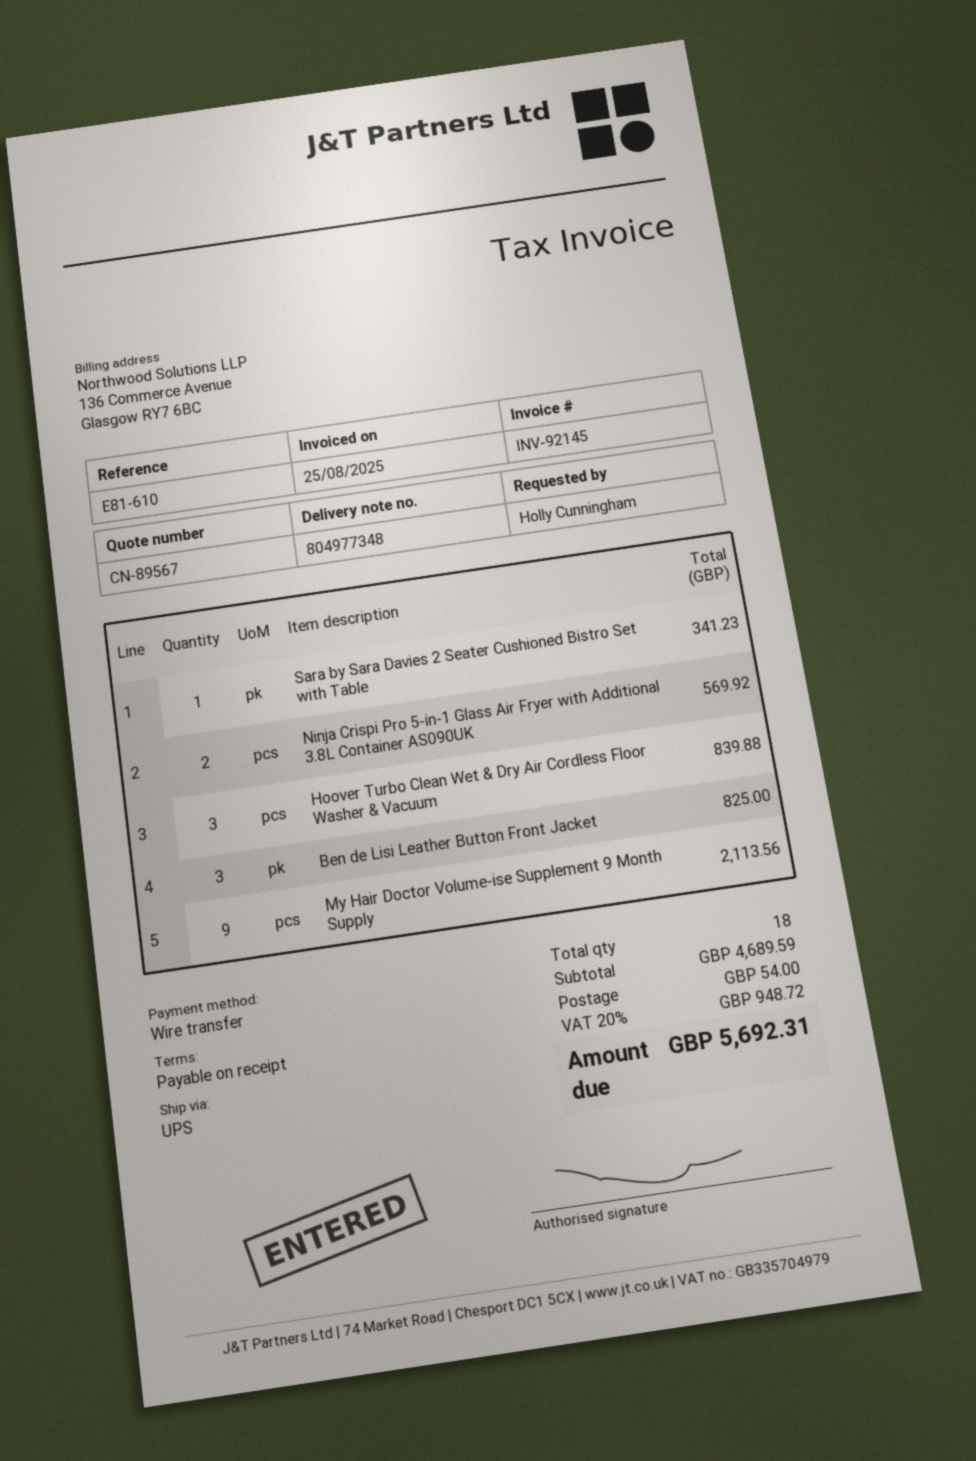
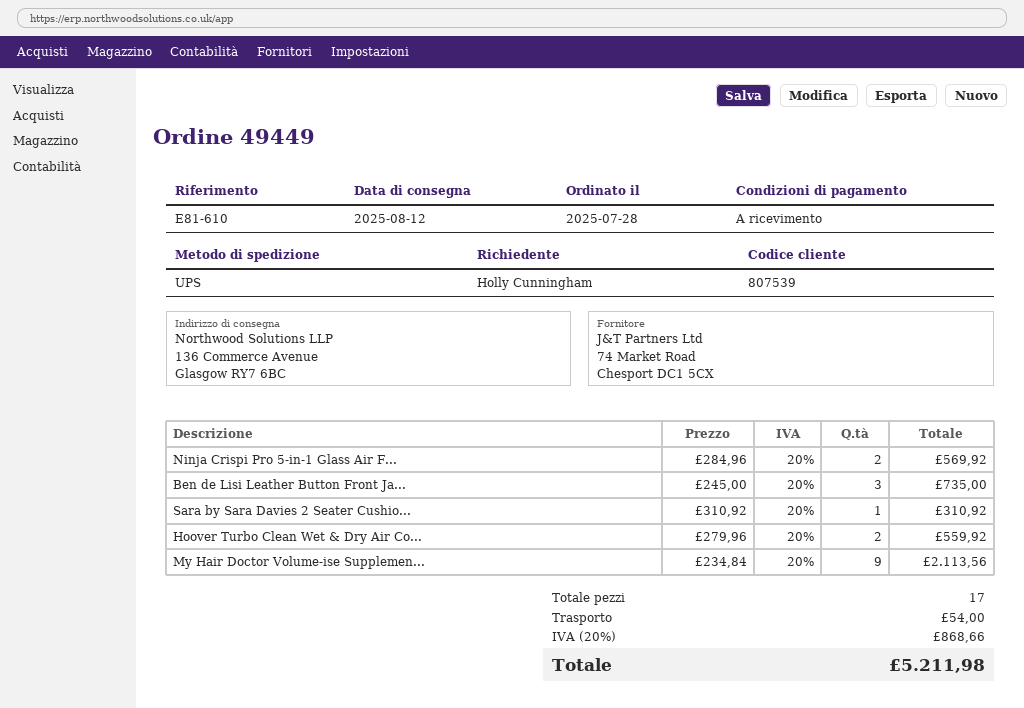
Sara by Sara Davies 2 Seater Cushioned Bistro Set with Table: 1 for 341.23 -> 1 for 310.92
Hoover Turbo Clean Wet & Dry Air Cordless Floor Washer & Vacuum: 3 for 839.88 -> 2 for 559.92
Ben de Lisi Leather Button Front Jacket: 3 for 825.00 -> 3 for 735.00
total quantity: 18 -> 17
tax: 20% = 948.72 -> 20% = 868.66
total: 5692.31 -> 5211.98

